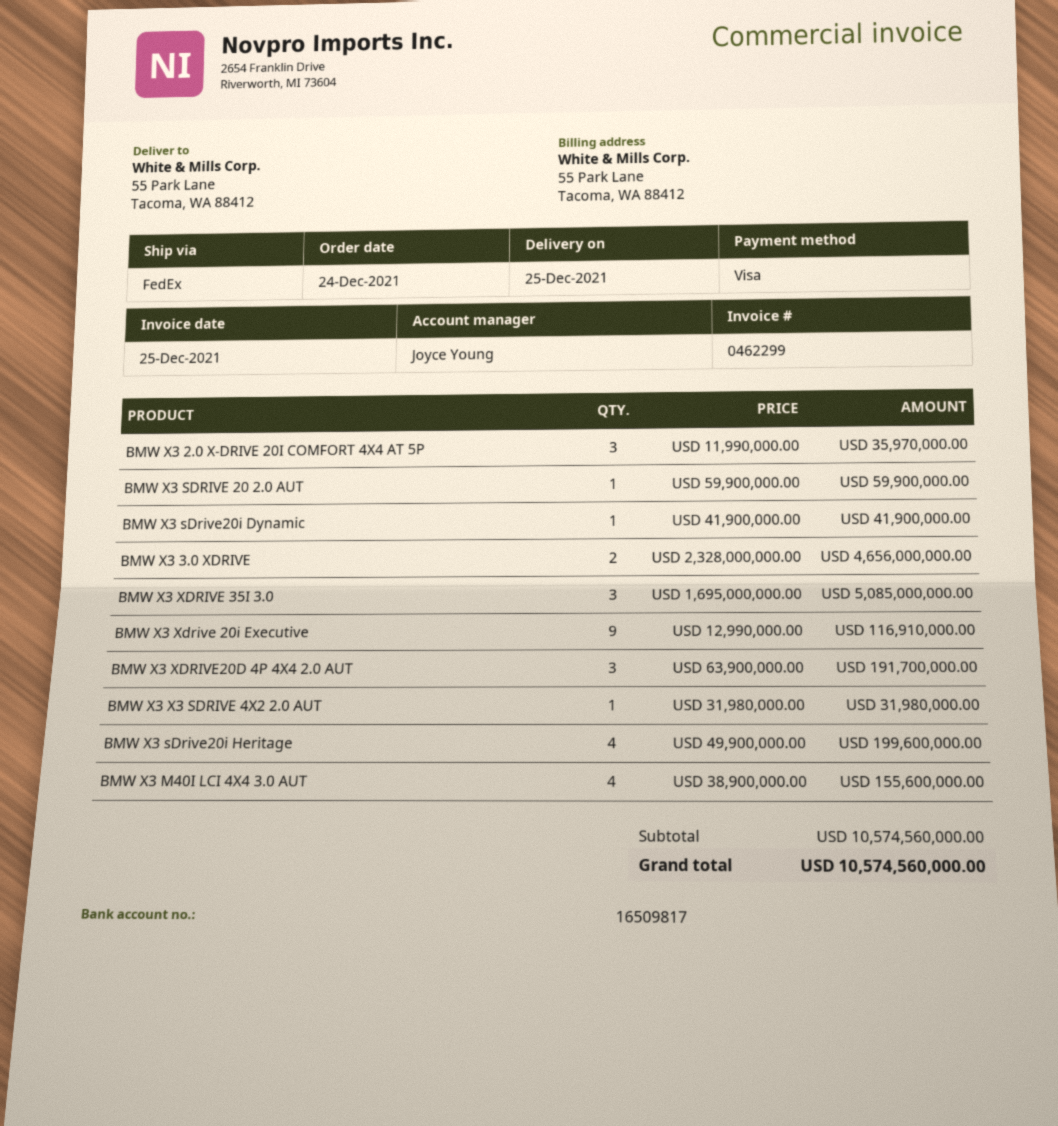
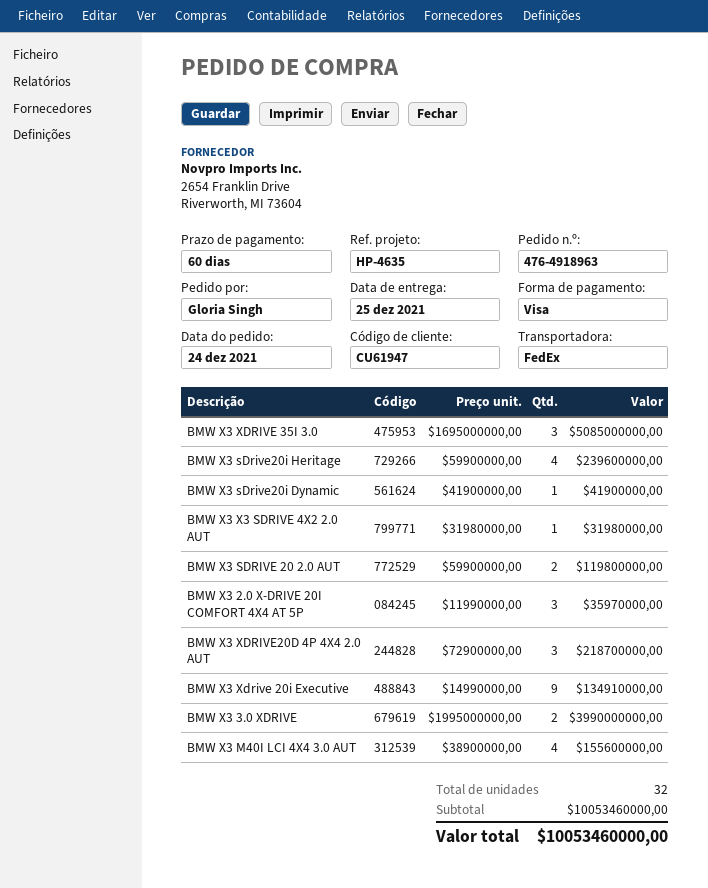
BMW X3 SDRIVE 20 2.0 AUT: 1 x 59900000.00 = 59900000.00 -> 2 x 59900000.00 = 119800000.00
BMW X3 3.0 XDRIVE: 2 x 2328000000.00 = 4656000000.00 -> 2 x 1995000000.00 = 3990000000.00
BMW X3 Xdrive 20i Executive: 9 x 12990000.00 = 116910000.00 -> 9 x 14990000.00 = 134910000.00
BMW X3 XDRIVE20D 4P 4X4 2.0 AUT: 3 x 63900000.00 = 191700000.00 -> 3 x 72900000.00 = 218700000.00
BMW X3 sDrive20i Heritage: 4 x 49900000.00 = 199600000.00 -> 4 x 59900000.00 = 239600000.00
subtotal: 10574560000.00 -> 10053460000.00
total: 10574560000.00 -> 10053460000.00

